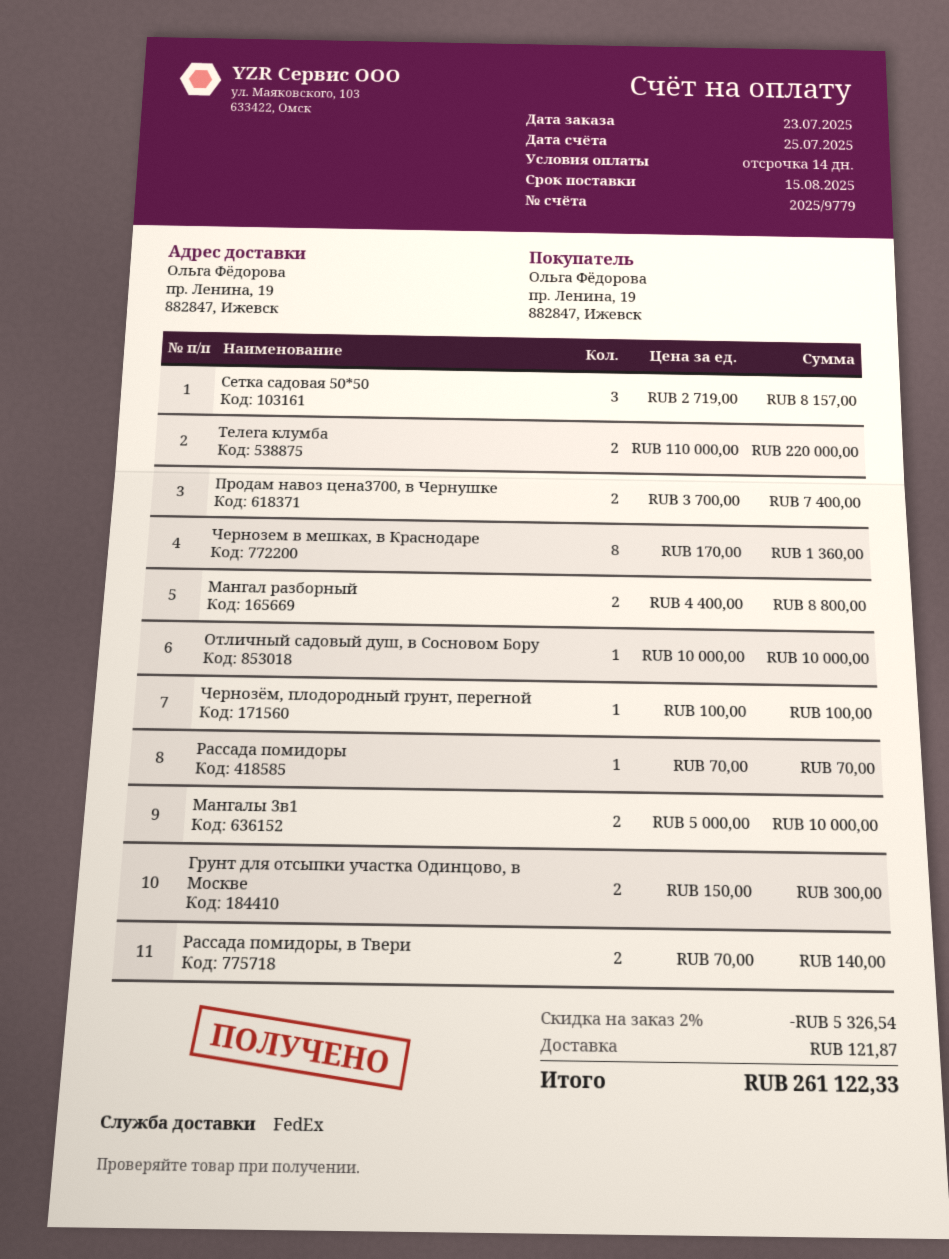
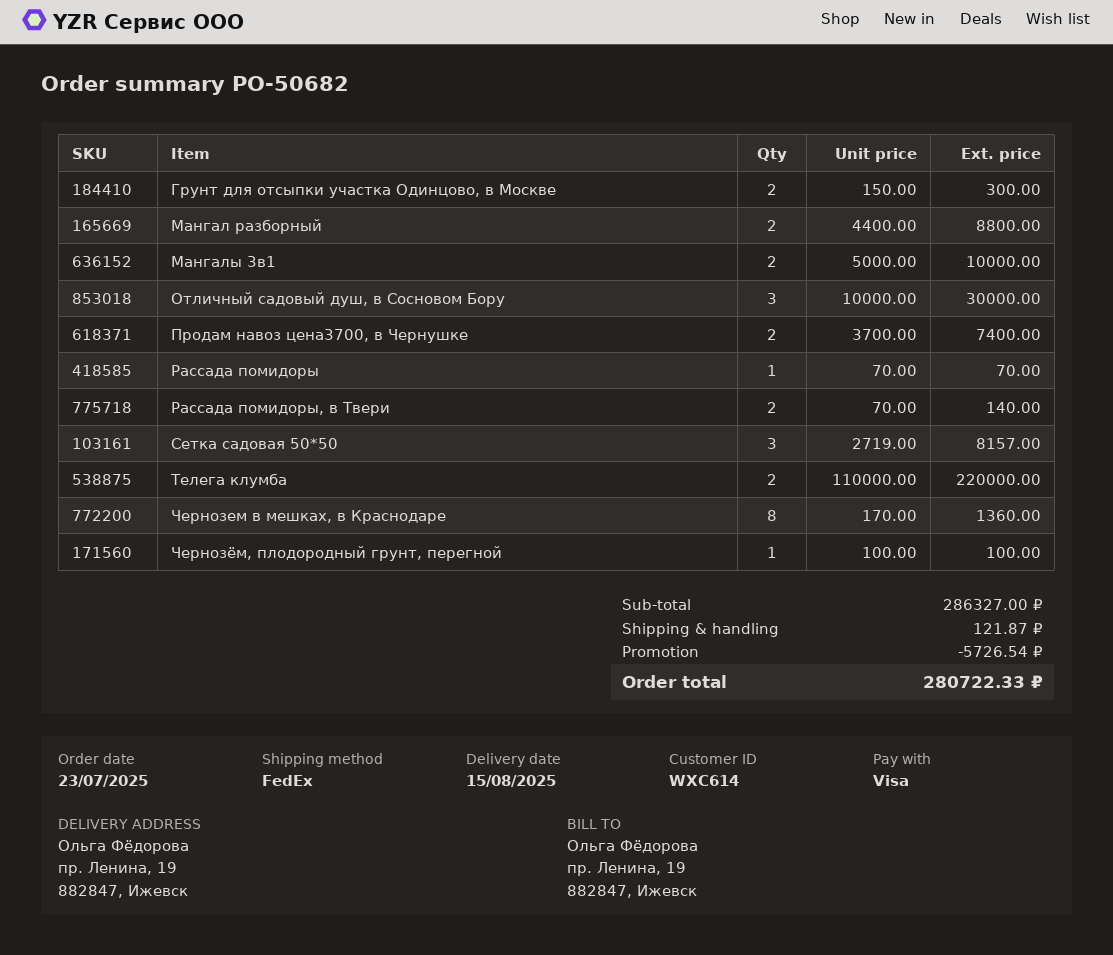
Отличный садовый душ, в Сосновом Бору: 1 x 10000.00 = 10000.00 -> 3 x 10000.00 = 30000.00
discount: 5326.54 -> 5726.54
total: 261122.33 -> 280722.33

